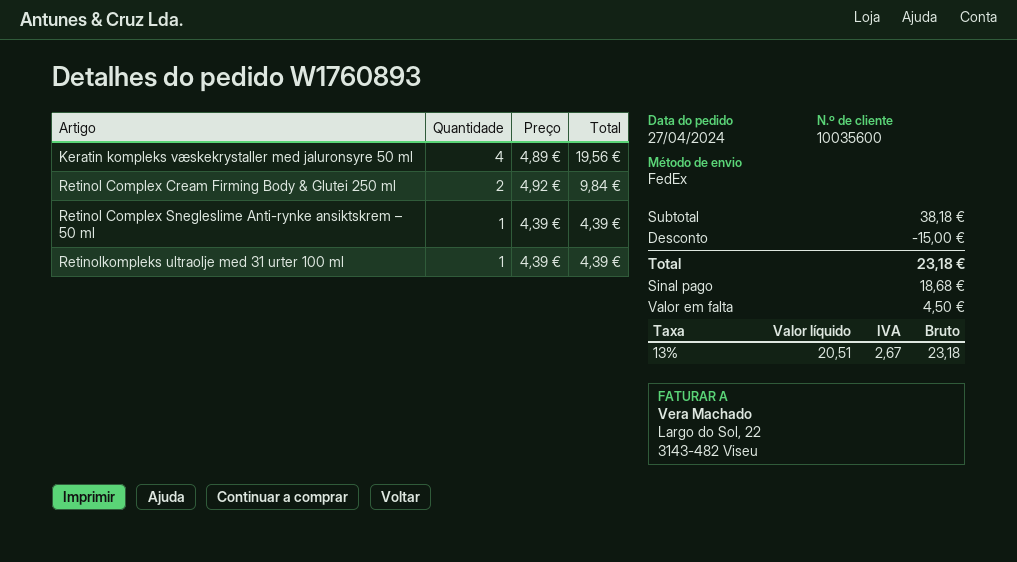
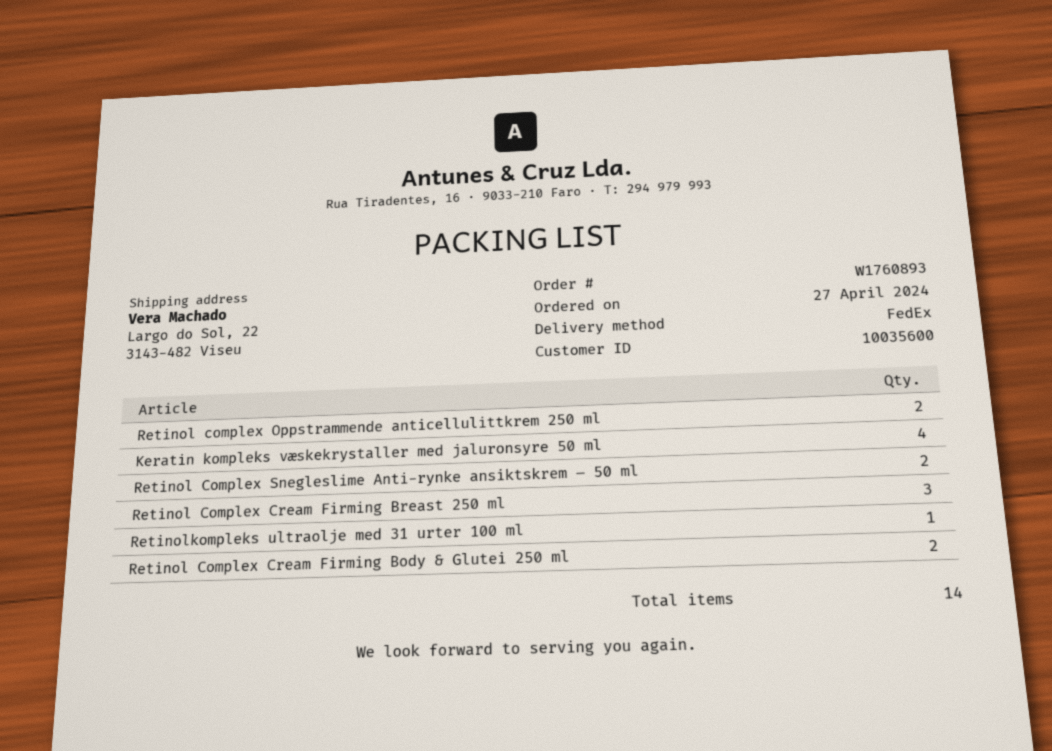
Retinol Complex Snegleslime Anti-rynke ansiktskrem – 50 ml: 1 -> 2
Retinol complex Oppstrammende anticellulittkrem 250 ml: none -> 2
Retinol Complex Cream Firming Breast 250 ml: none -> 3

